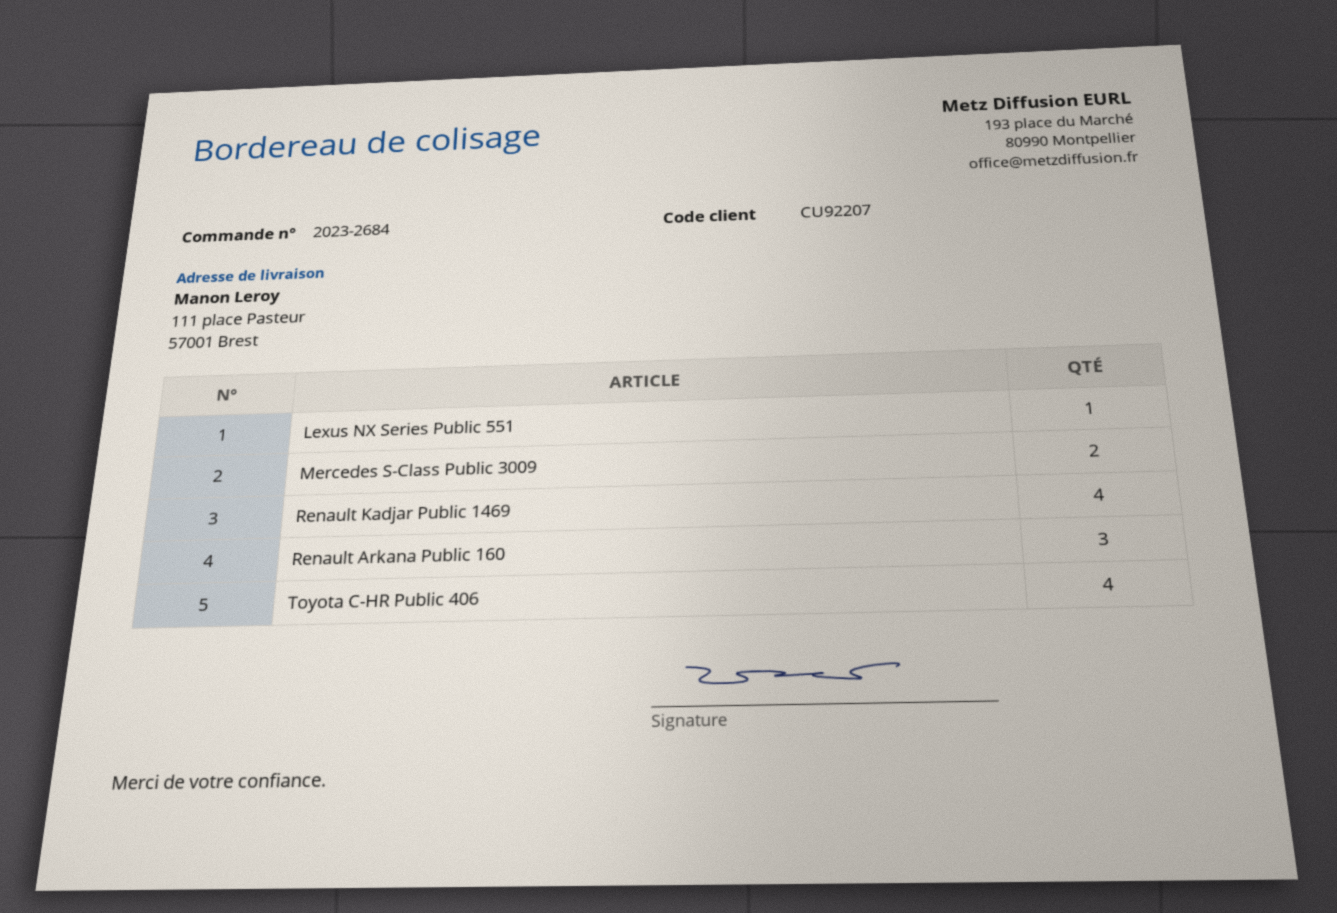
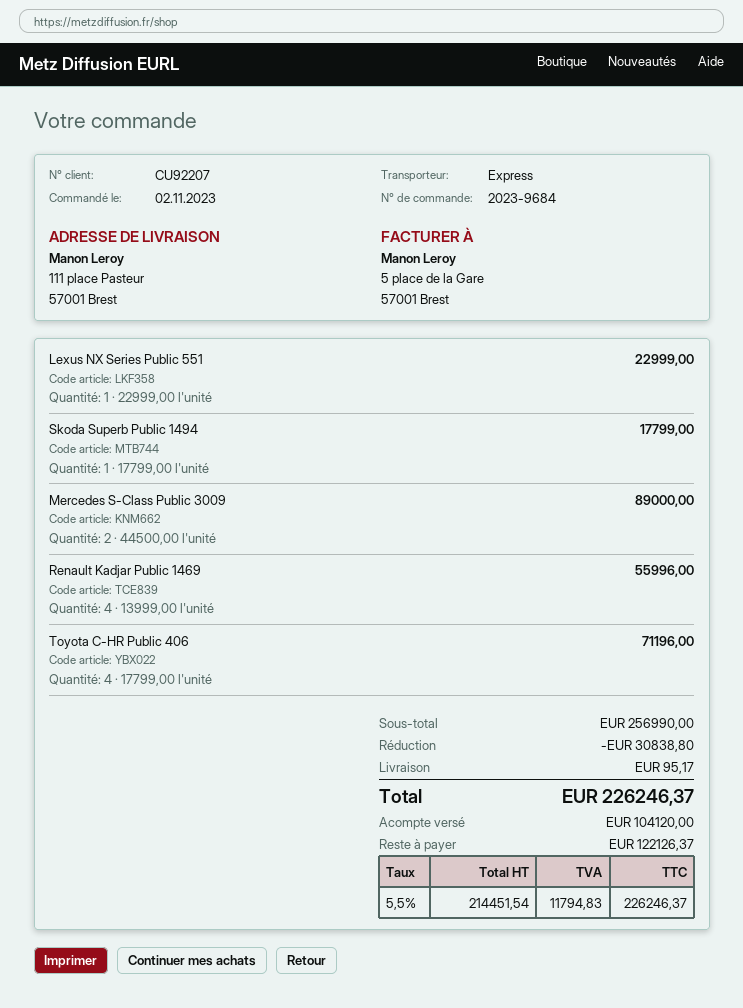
order number: 2023-2684 -> 2023-9684
Renault Arkana Public 160: 3 -> none
Skoda Superb Public 1494: none -> 1

